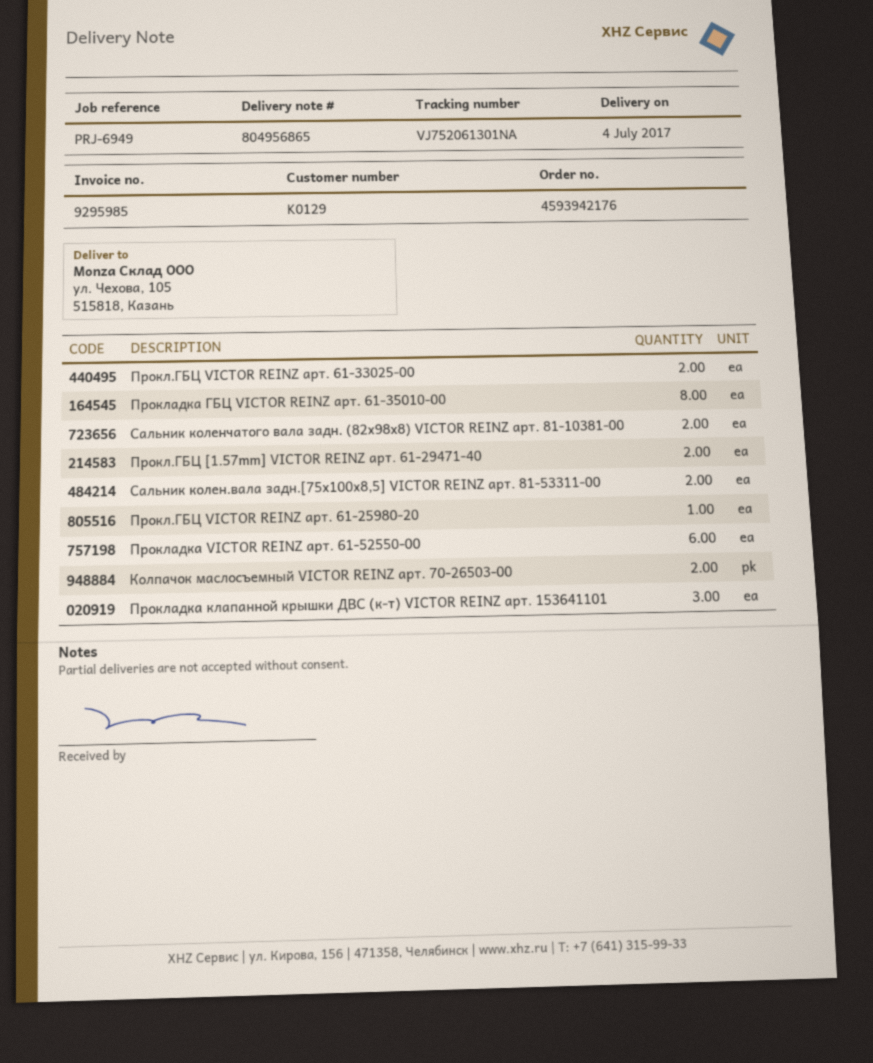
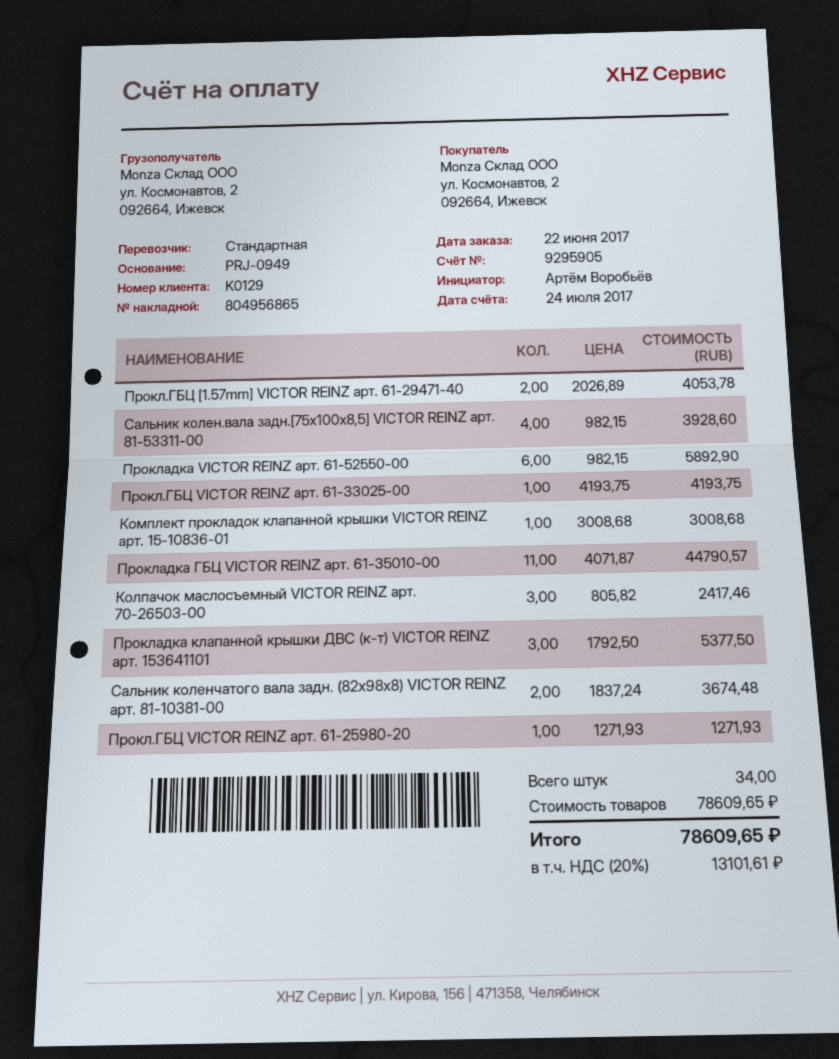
invoice number: 9295985 -> 9295905
reference: PRJ-6949 -> PRJ-0949
ship to: ул. Чехова, 105, 515818, Казань -> ул. Космонавтов, 2, 092664, Ижевск
Прокл.ГБЦ VICTOR REINZ арт. 61-33025-00: 2 -> 1
Прокладка ГБЦ VICTOR REINZ арт. 61-35010-00: 8 -> 11
Сальник колен.вала задн.[75x100x8,5] VICTOR REINZ арт. 81-53311-00: 2 -> 4
Колпачок маслосъемный VICTOR REINZ арт. 70-26503-00: 2 -> 3
Комплект прокладок клапанной крышки VICTOR REINZ арт. 15-10836-01: none -> 1

